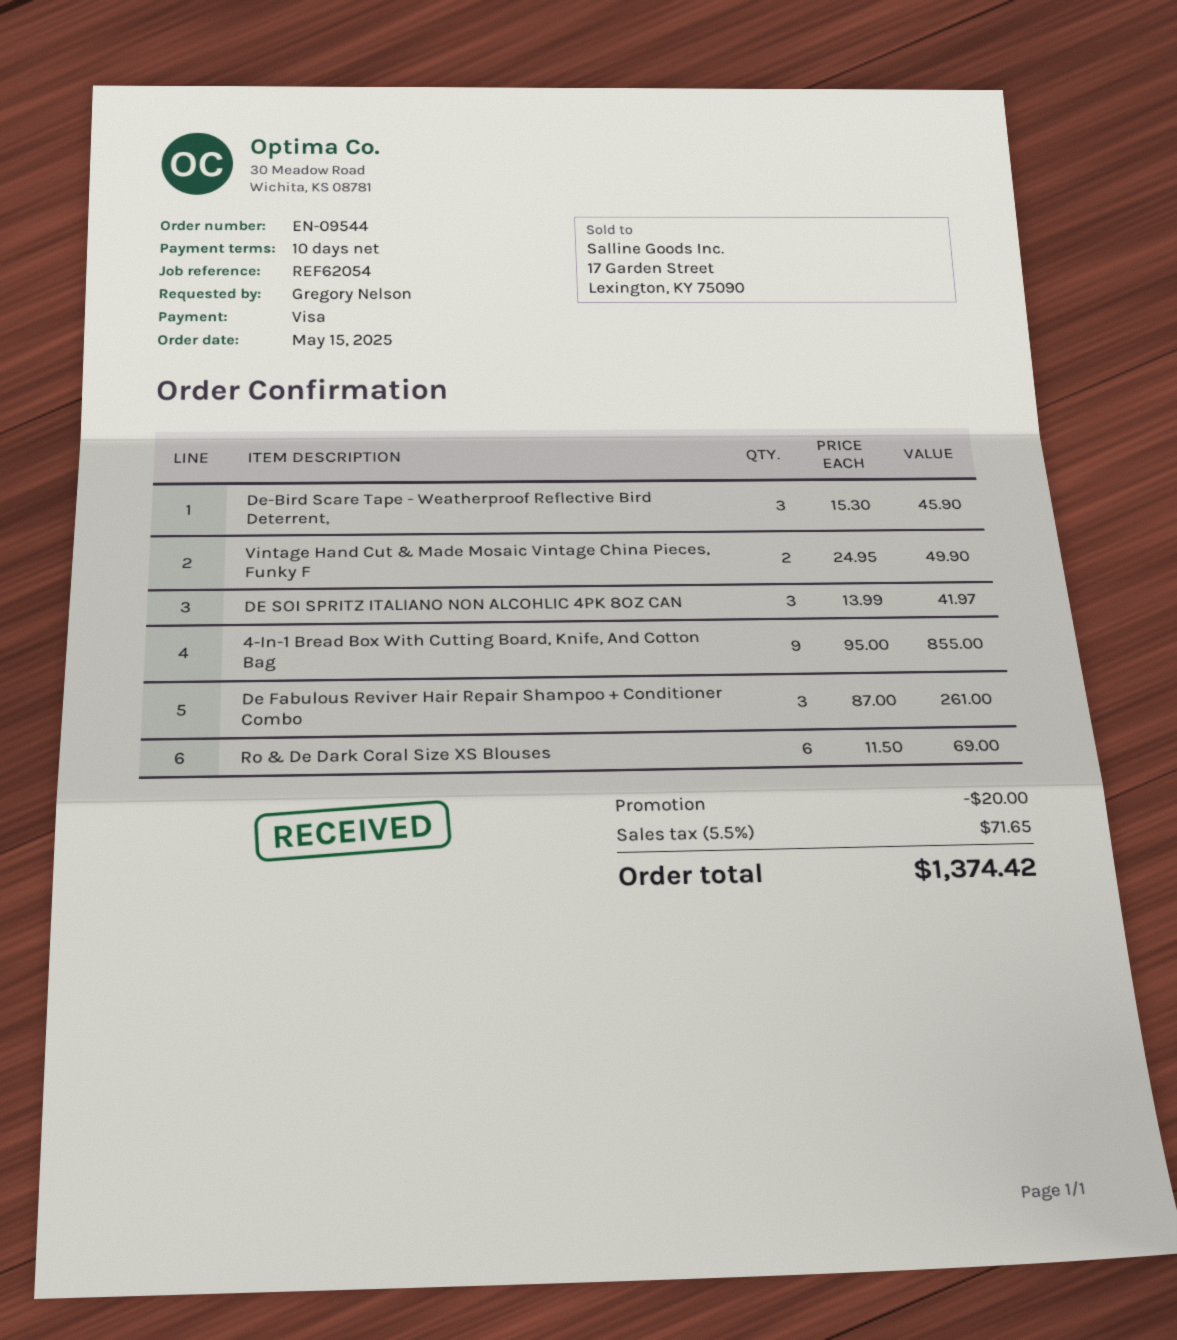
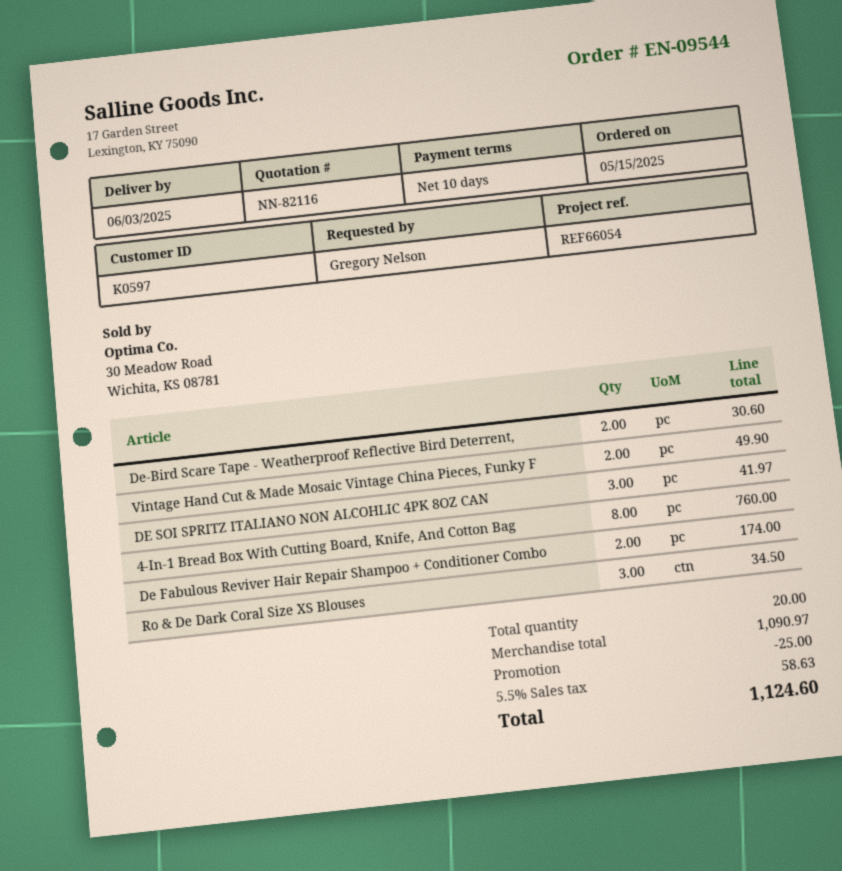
reference: REF62054 -> REF66054
De-Bird Scare Tape - Weatherproof Reflective Bird Deterrent,: 3 for 45.90 -> 2 for 30.60
4-In-1 Bread Box With Cutting Board, Knife, And Cotton Bag: 9 for 855.00 -> 8 for 760.00
De Fabulous Reviver Hair Repair Shampoo + Conditioner Combo: 3 for 261.00 -> 2 for 174.00
Ro & De Dark Coral Size XS Blouses: 6 for 69.00 -> 3 for 34.50
discount: 20.00 -> 25.00
tax: 5.5% = 71.65 -> 5.5% = 58.63
total: 1374.42 -> 1124.60

